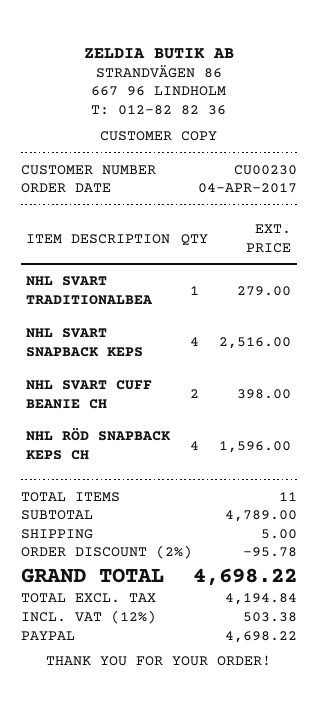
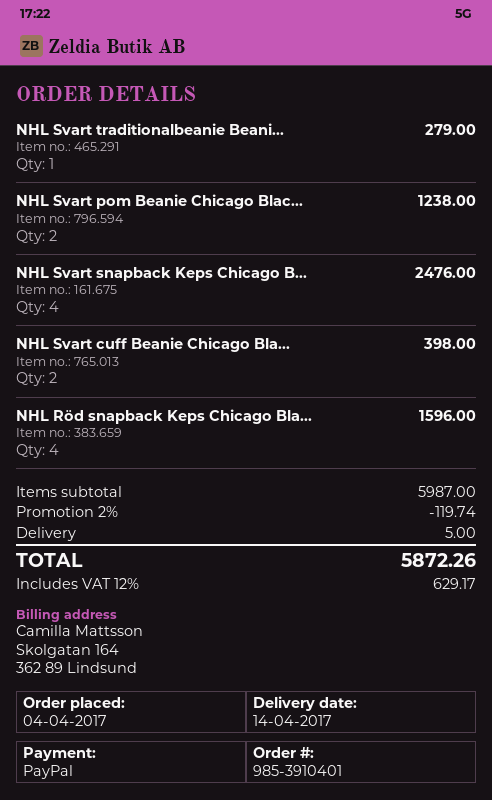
NHL SVART SNAPBACK KEPS: 4 for 2516.00 -> 4 for 2476.00
NHL Svart pom Beanie Chicago Blac...: none -> 2 for 1238.00
subtotal: 4789.00 -> 5987.00
discount: 2% = 95.78 -> 2% = 119.74
tax: 12% = 503.38 -> 12% = 629.17
total: 4698.22 -> 5872.26

